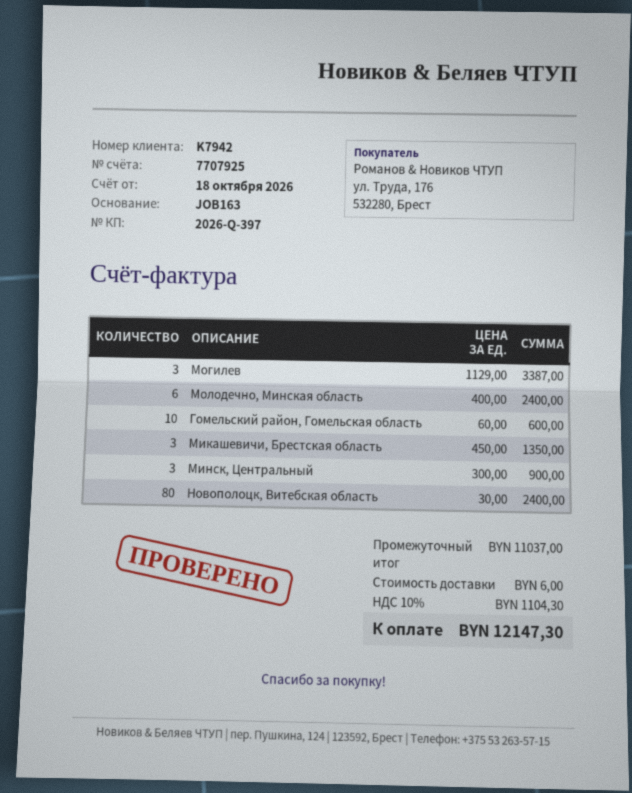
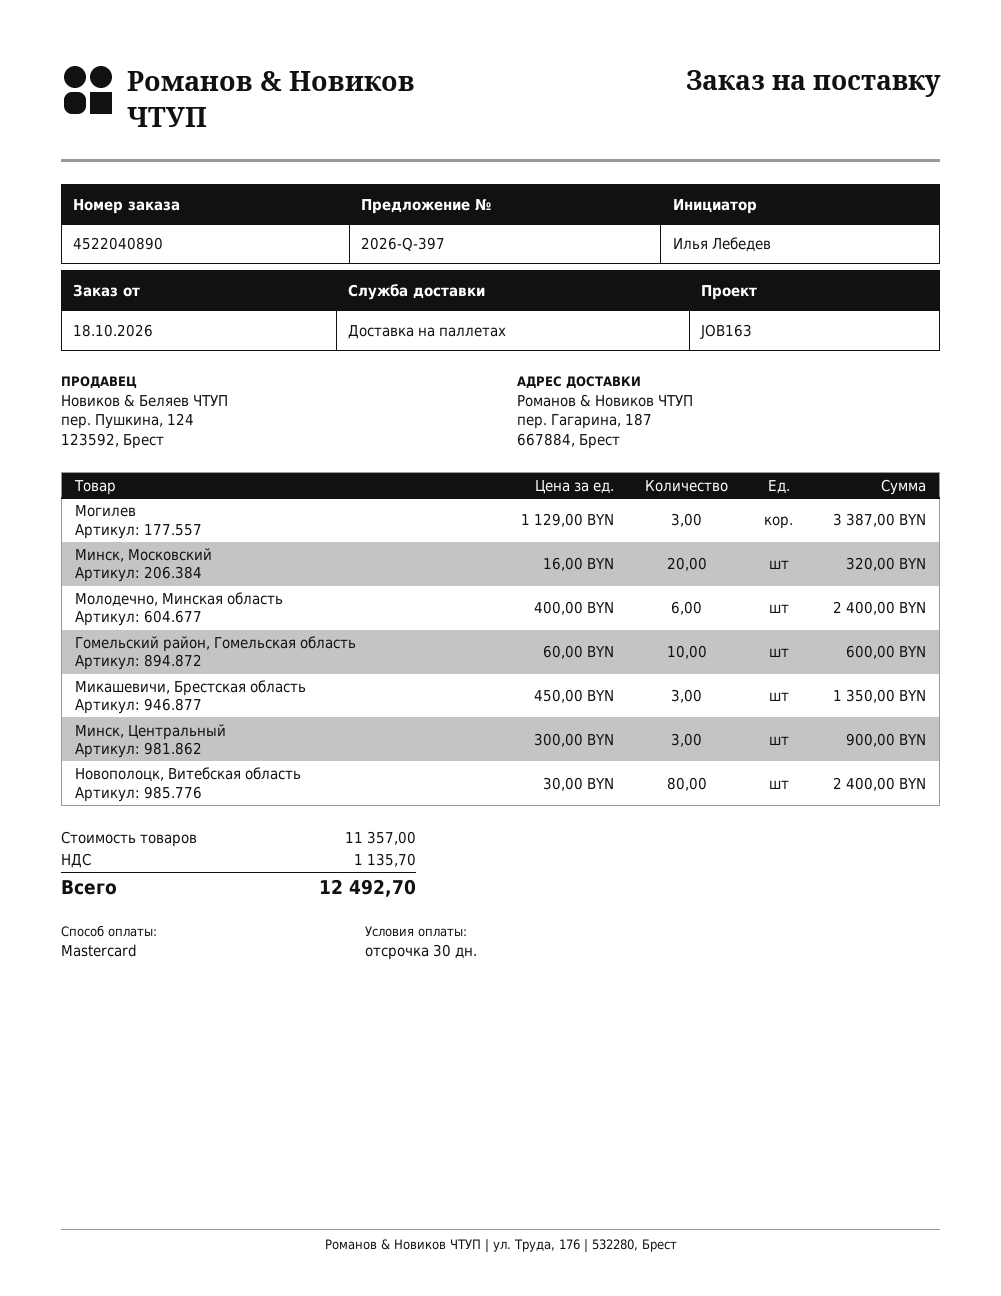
Минск, Московский: none -> 20 x 16.00 = 320.00
subtotal: 11037.00 -> 11357.00
shipping: 6.00 -> none
tax: 1104.30 -> 1135.70
total: 12147.30 -> 12492.70

